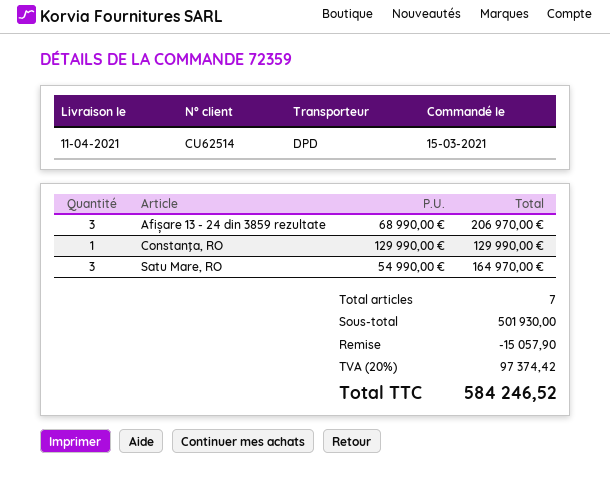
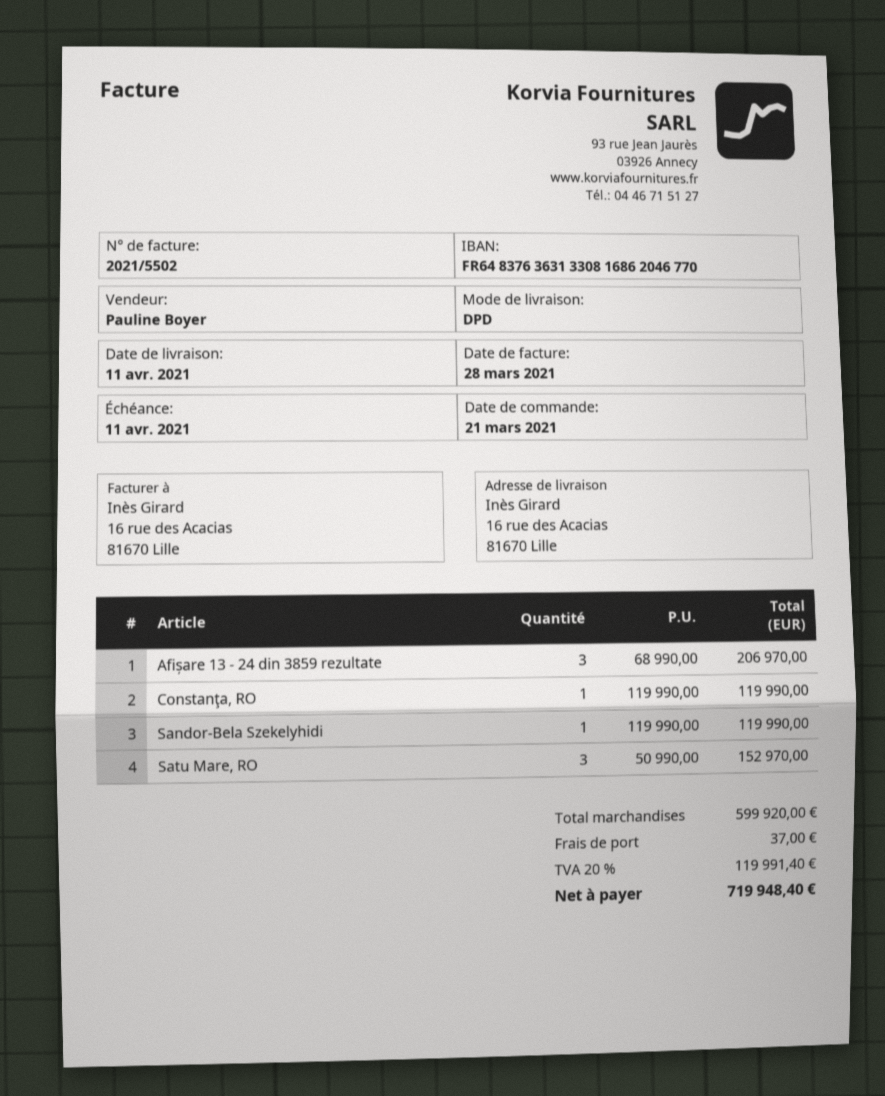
order date: 2021-03-15 -> 2021-03-21
Constanţa, RO: 1 x 129990.00 = 129990.00 -> 1 x 119990.00 = 119990.00
Satu Mare, RO: 3 x 54990.00 = 164970.00 -> 3 x 50990.00 = 152970.00
Sandor-Bela Szekelyhidi: none -> 1 x 119990.00 = 119990.00
subtotal: 501930.00 -> 599920.00
discount: 15057.90 -> none
shipping: none -> 37.00
tax: 20% = 97374.42 -> 20% = 119991.40
total: 584246.52 -> 719948.40

